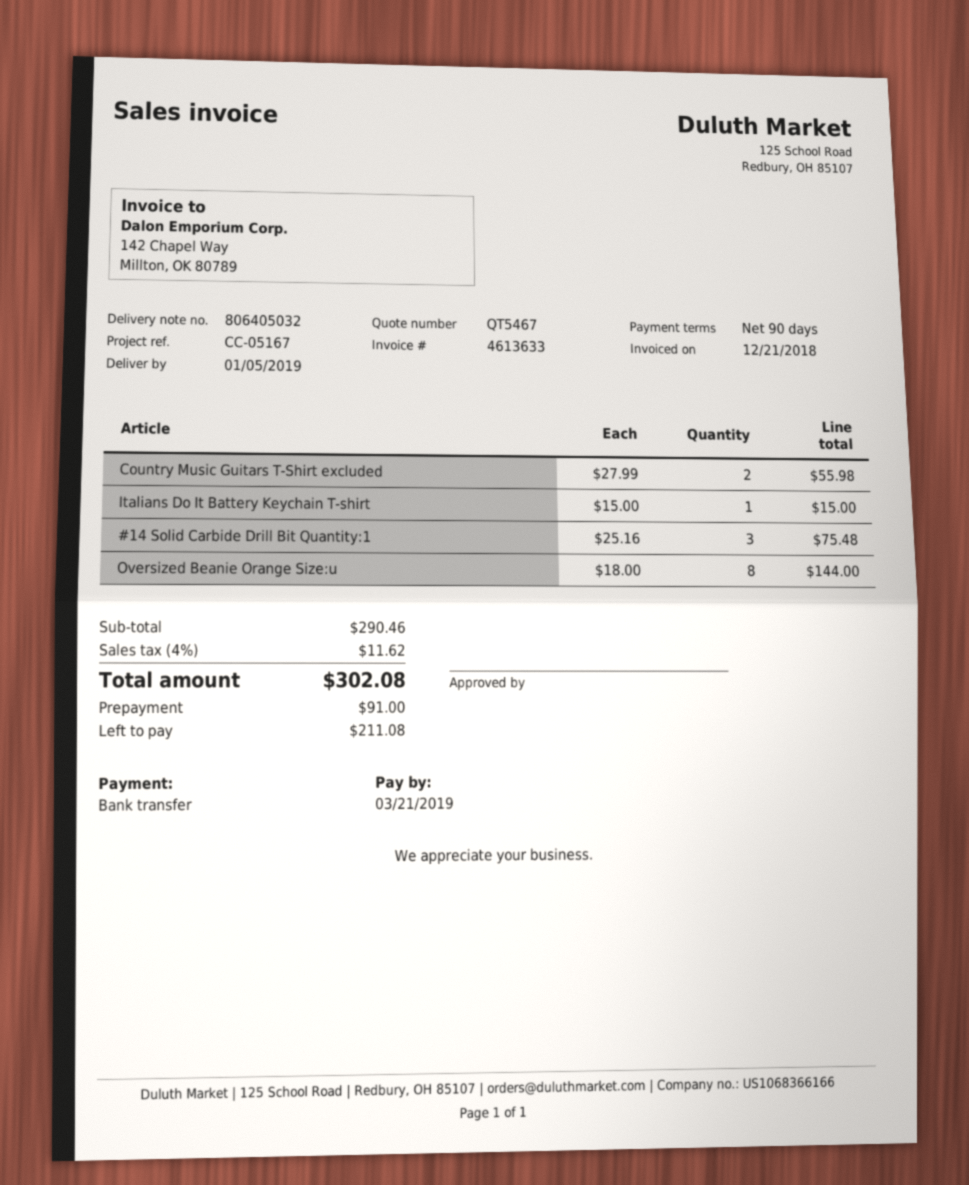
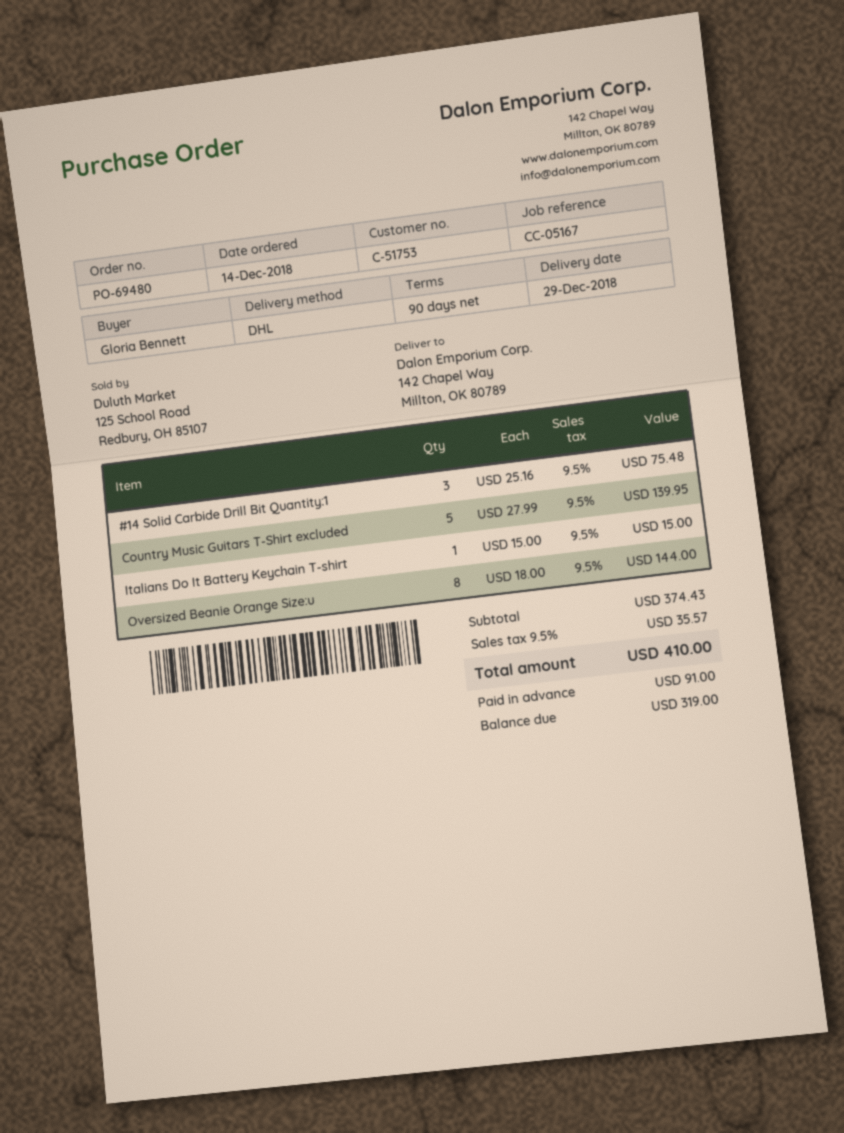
delivery date: 2019-01-05 -> 2018-12-29
Country Music Guitars T-Shirt excluded: 2 x 27.99 = 55.98 -> 5 x 27.99 = 139.95
subtotal: 290.46 -> 374.43
tax: 4% = 11.62 -> 9.5% = 35.57
total: 302.08 -> 410.00
balance: 211.08 -> 319.00

